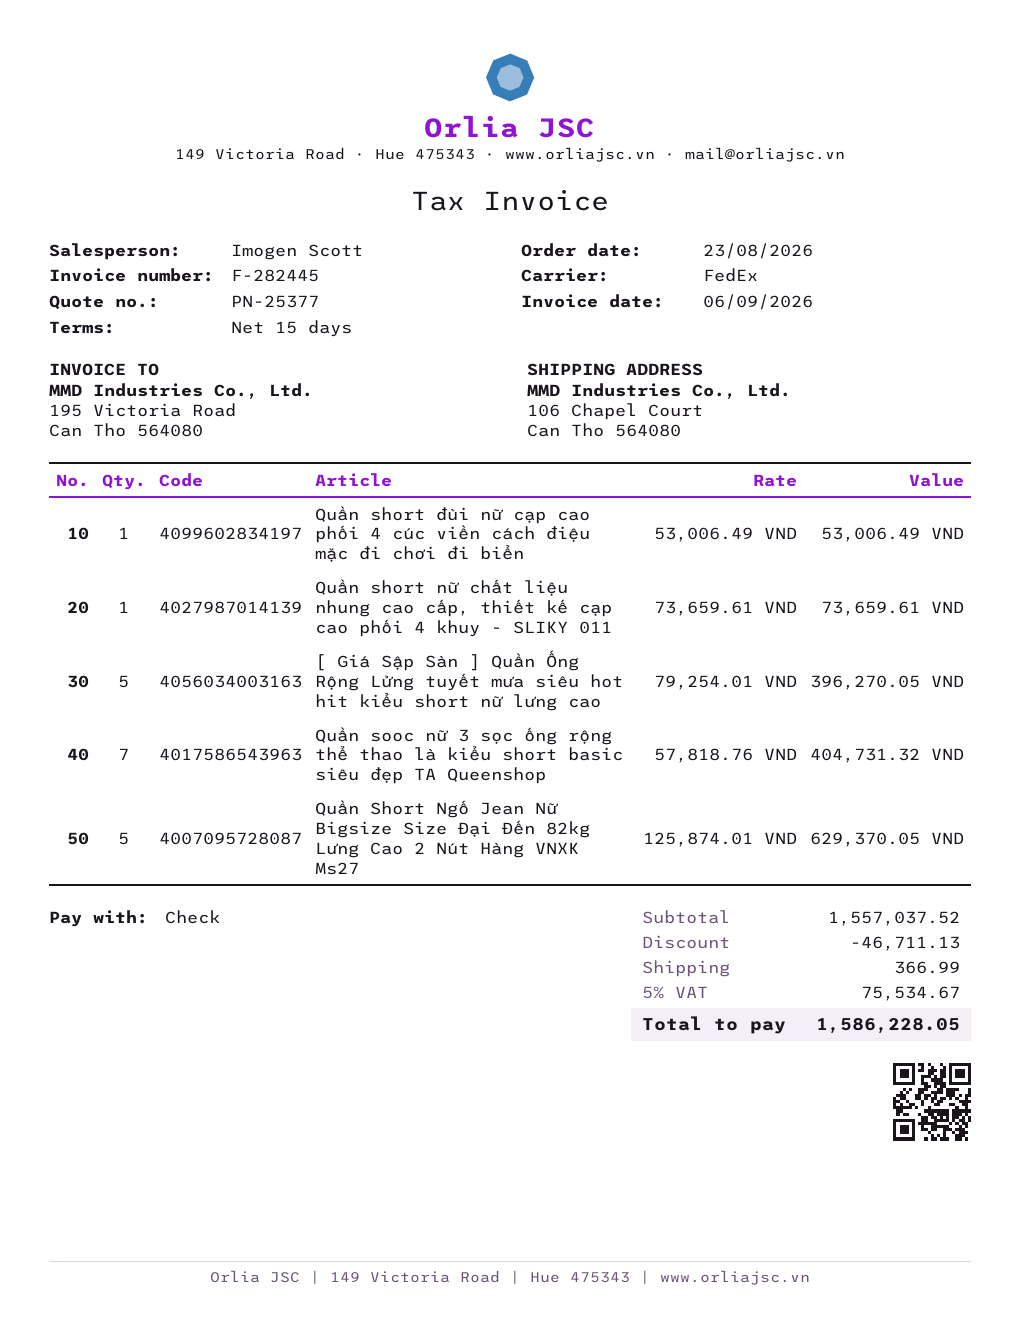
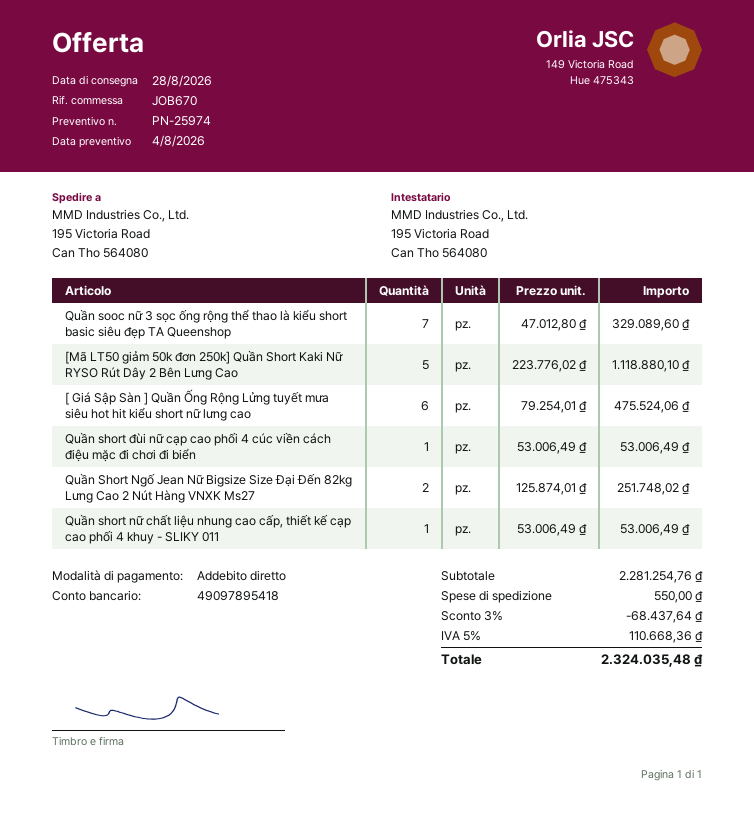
quote number: PN-25377 -> PN-25974
payment method: cheque -> direct debit
ship to: 106 Chapel Court, Can Tho 564080 -> 195 Victoria Road, Can Tho 564080
Quần short nữ chất liệu nhung cao cấp, thiết kế cạp cao phối 4 khuy - SLIKY 011: 1 x 73659.61 = 73659.61 -> 1 x 53006.49 = 53006.49
[ Giá Sập Sàn ] Quần Ống Rộng Lửng tuyết mưa siêu hot hit kiểu short nữ lưng cao: 5 x 79254.01 = 396270.05 -> 6 x 79254.01 = 475524.06
Quần sooc nữ 3 sọc ống rộng thể thao là kiểu short basic siêu đẹp TA Queenshop: 7 x 57818.76 = 404731.32 -> 7 x 47012.80 = 329089.60
Quần Short Ngố Jean Nữ Bigsize Size Đại Đến 82kg Lưng Cao 2 Nút Hàng VNXK Ms27: 5 x 125874.01 = 629370.05 -> 2 x 125874.01 = 251748.02
[Mã LT50 giảm 50k đơn 250k] Quần Short Kaki Nữ RYSO Rút Dây 2 Bên Lưng Cao: none -> 5 x 223776.02 = 1118880.10
subtotal: 1557037.52 -> 2281254.76
discount: 46711.13 -> 68437.64
shipping: 366.99 -> 550.00
tax: 5% = 75534.67 -> 5% = 110668.36
total: 1586228.05 -> 2324035.48

